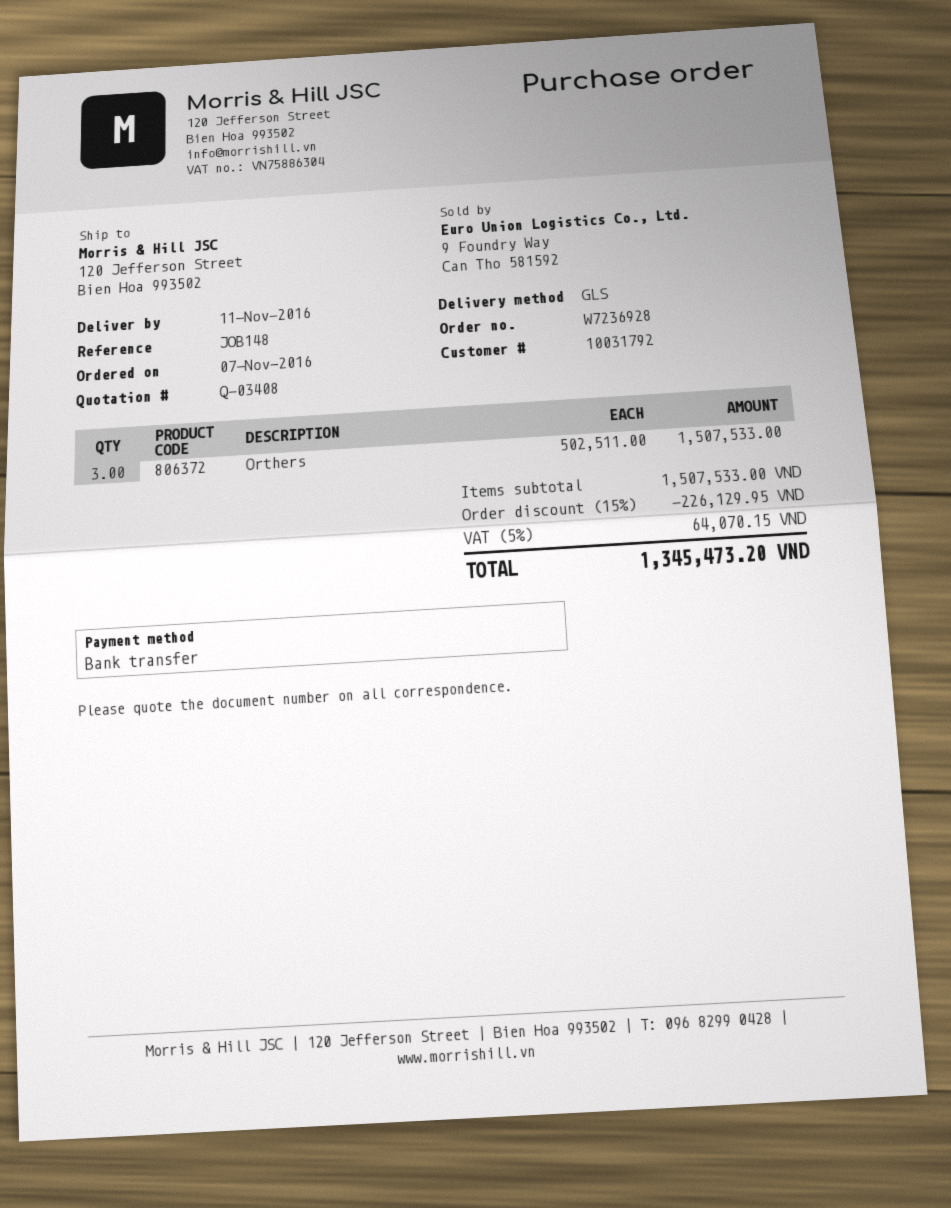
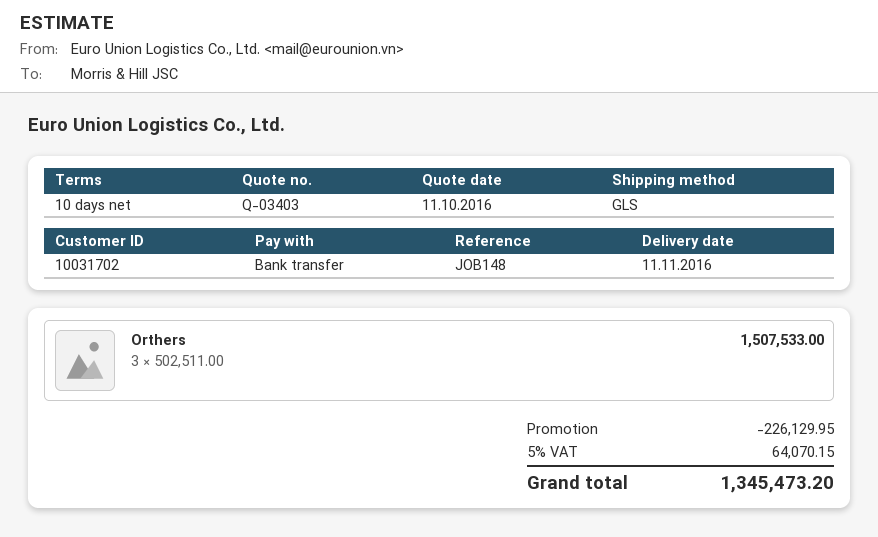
quote number: Q-03408 -> Q-03403
customer number: 10031792 -> 10031702

